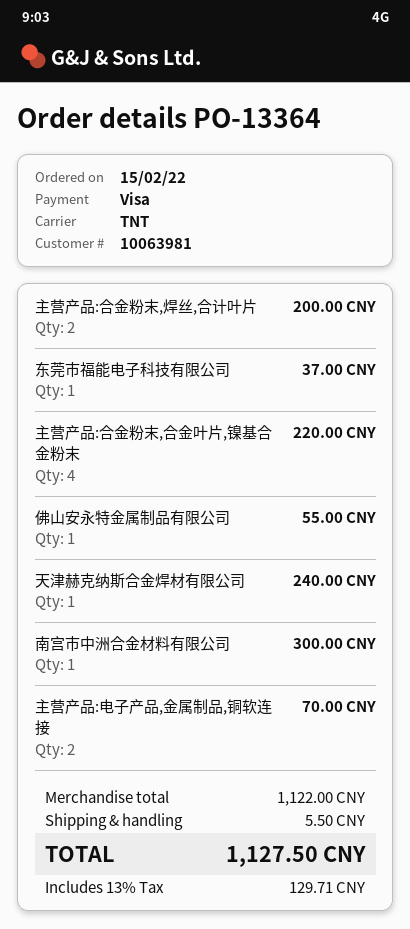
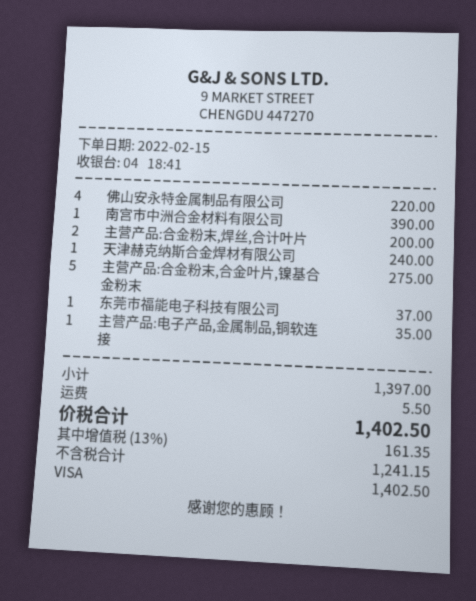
主营产品:合金粉末,合金叶片,镍基合金粉末: 4 for 220.00 -> 5 for 275.00
佛山安永特金属制品有限公司: 1 for 55.00 -> 4 for 220.00
南宫市中洲合金材料有限公司: 1 for 300.00 -> 1 for 390.00
主营产品:电子产品,金属制品,铜软连接: 2 for 70.00 -> 1 for 35.00
subtotal: 1122.00 -> 1397.00
tax: 13% = 129.71 -> 13% = 161.35
total: 1127.50 -> 1402.50

